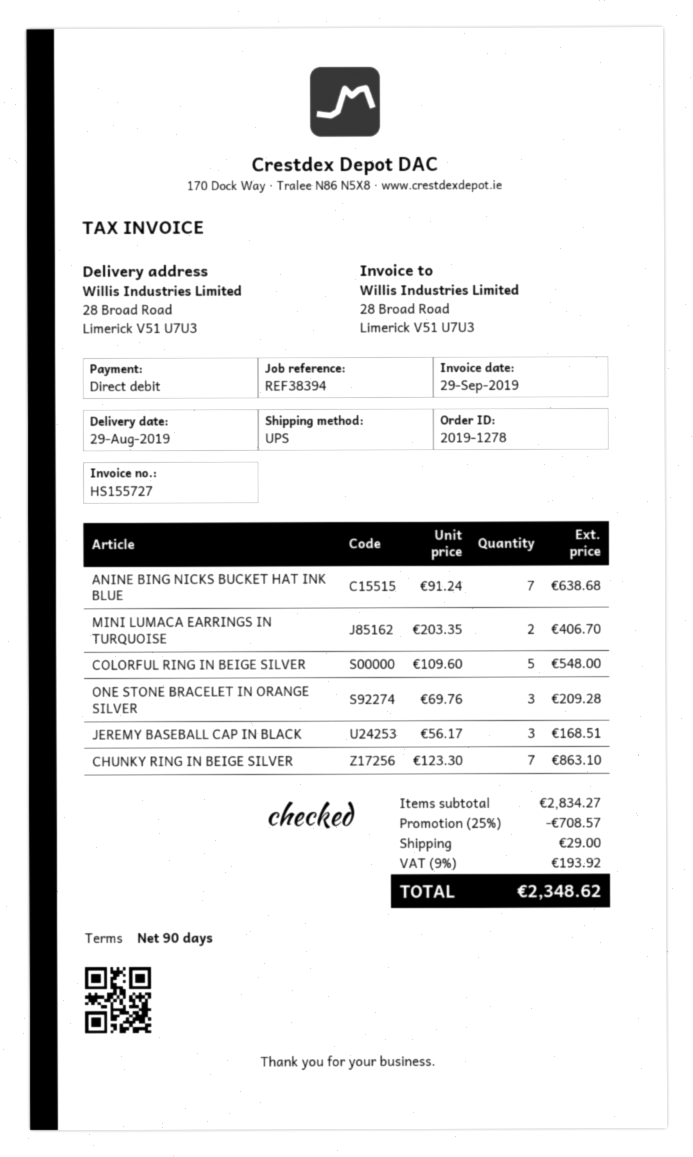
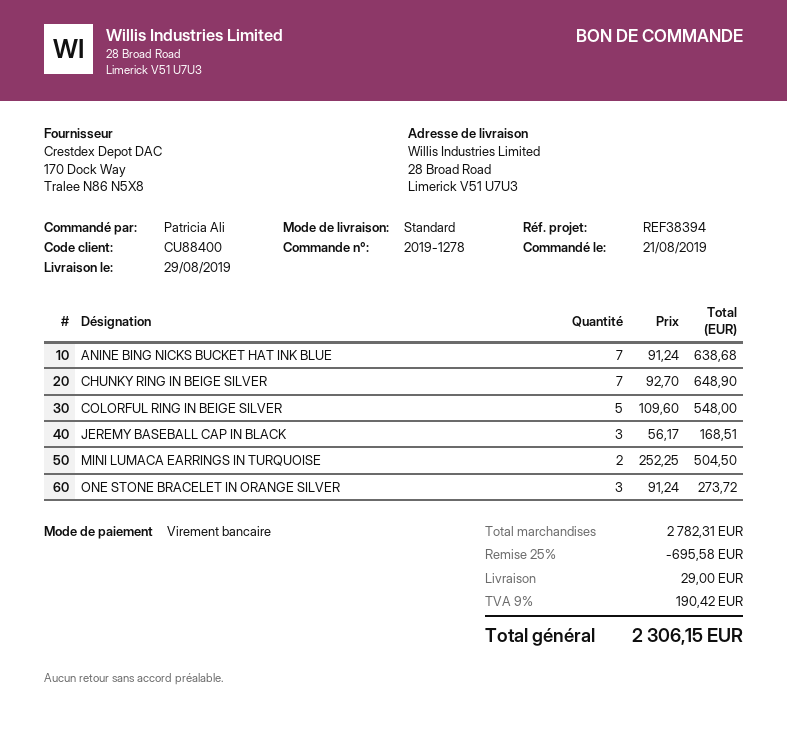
payment method: direct debit -> bank transfer
shipping method: UPS -> standard
MINI LUMACA EARRINGS IN TURQUOISE: 2 x 203.35 = 406.70 -> 2 x 252.25 = 504.50
ONE STONE BRACELET IN ORANGE SILVER: 3 x 69.76 = 209.28 -> 3 x 91.24 = 273.72
CHUNKY RING IN BEIGE SILVER: 7 x 123.30 = 863.10 -> 7 x 92.70 = 648.90
subtotal: 2834.27 -> 2782.31
discount: 25% = 708.57 -> 25% = 695.58
tax: 9% = 193.92 -> 9% = 190.42
total: 2348.62 -> 2306.15

